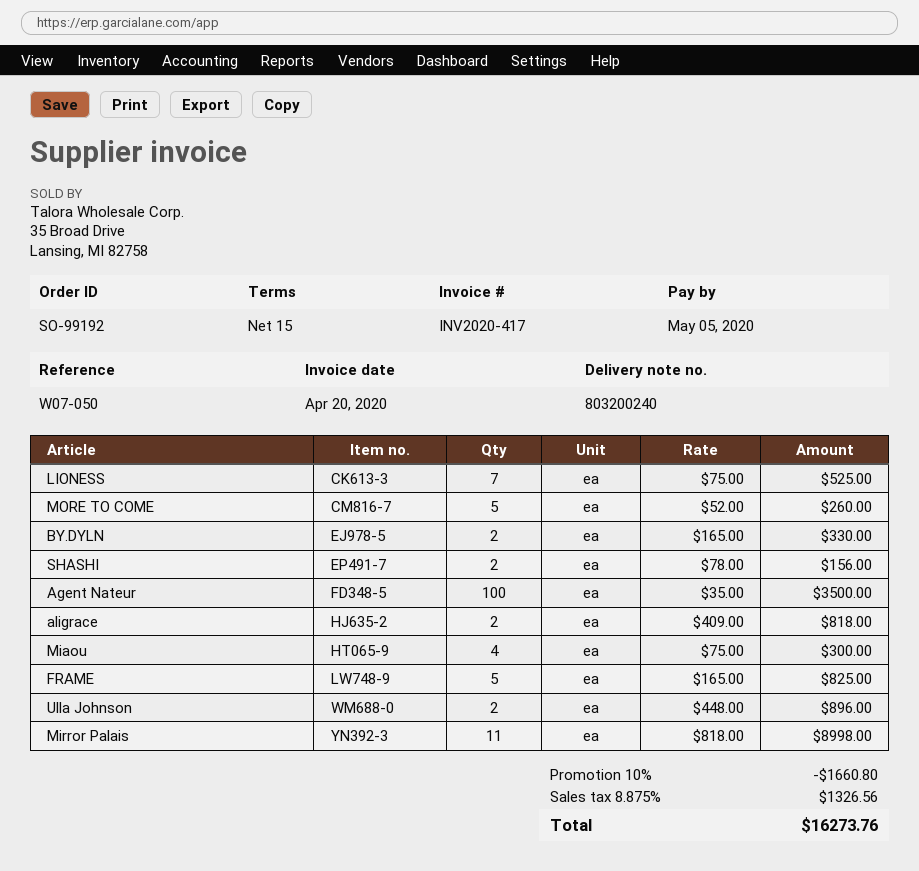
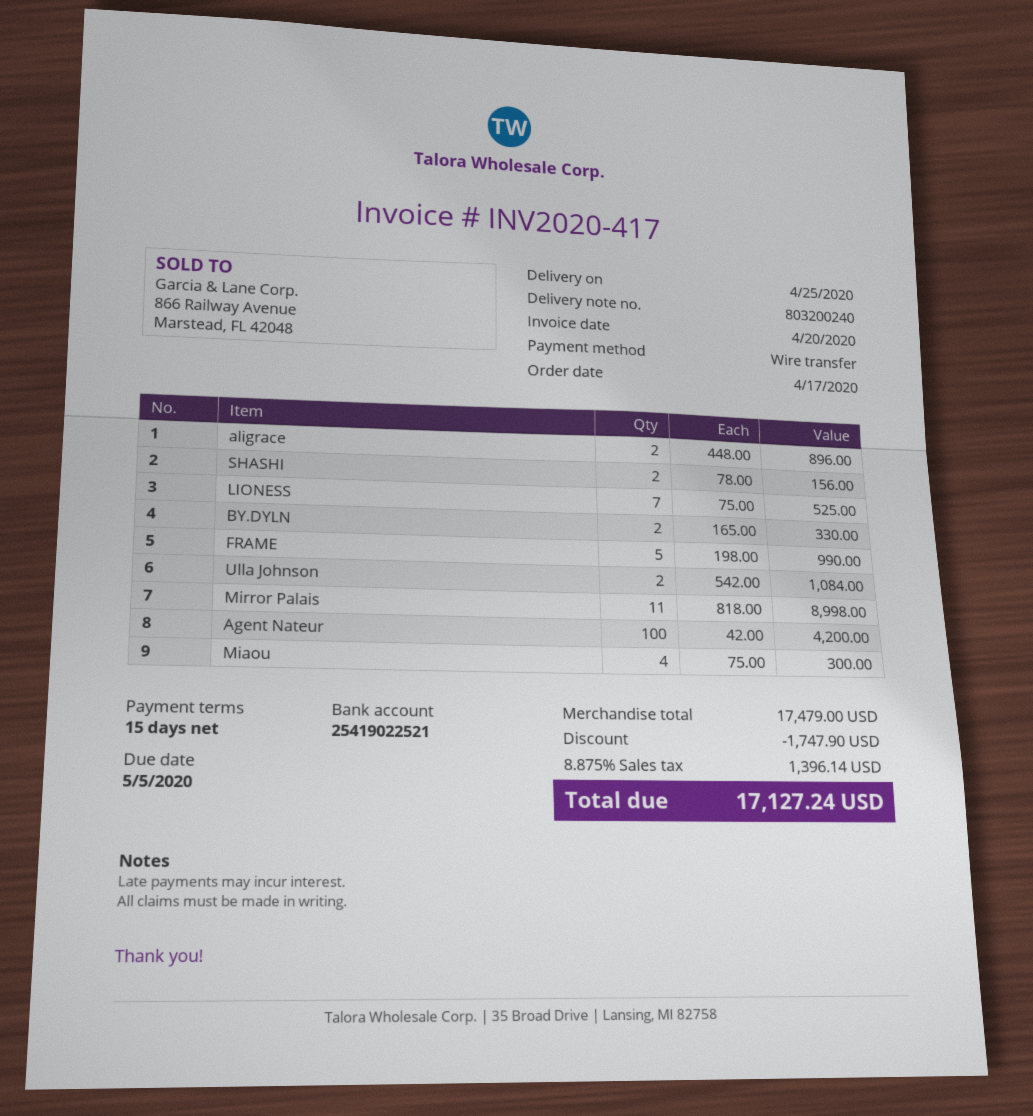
MORE TO COME: 5 x 52.00 = 260.00 -> none
Agent Nateur: 100 x 35.00 = 3500.00 -> 100 x 42.00 = 4200.00
aligrace: 2 x 409.00 = 818.00 -> 2 x 448.00 = 896.00
FRAME: 5 x 165.00 = 825.00 -> 5 x 198.00 = 990.00
Ulla Johnson: 2 x 448.00 = 896.00 -> 2 x 542.00 = 1084.00
discount: 1660.80 -> 1747.90
tax: 8.875% = 1326.56 -> 8.875% = 1396.14
total: 16273.76 -> 17127.24

